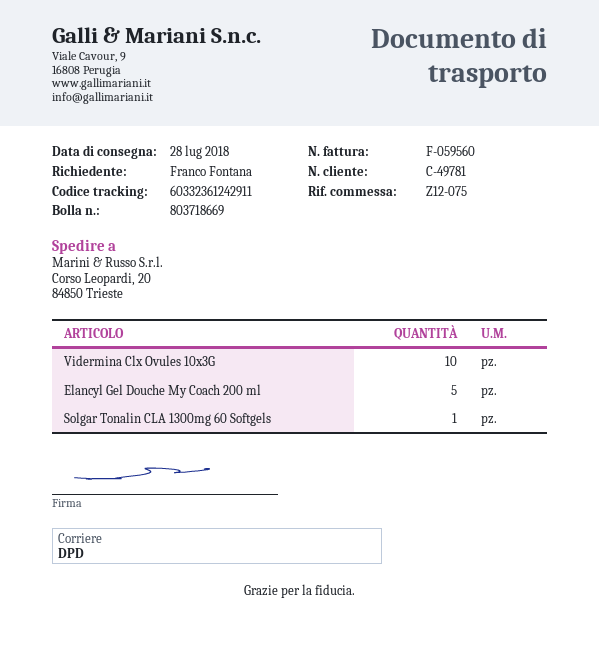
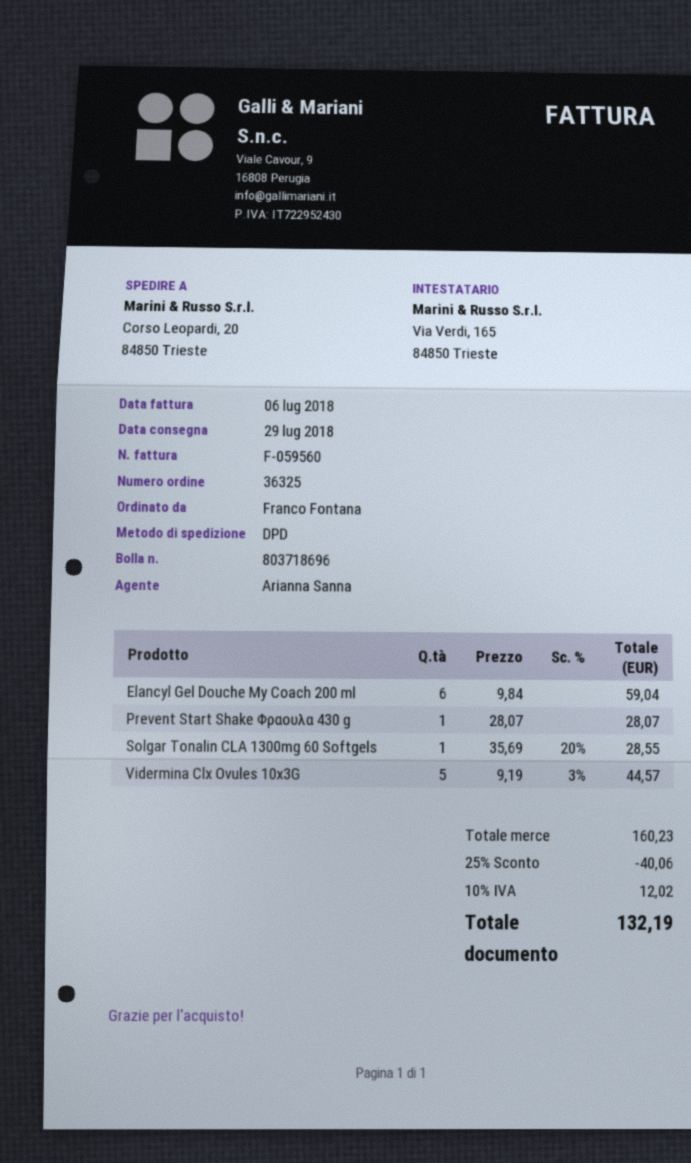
delivery note number: 803718669 -> 803718696
delivery date: 2018-07-28 -> 2018-07-29
Vidermina Clx Ovules 10x3G: 10 -> 5
Elancyl Gel Douche My Coach 200 ml: 5 -> 6
Prevent Start Shake Φραουλα 430 g: none -> 1

